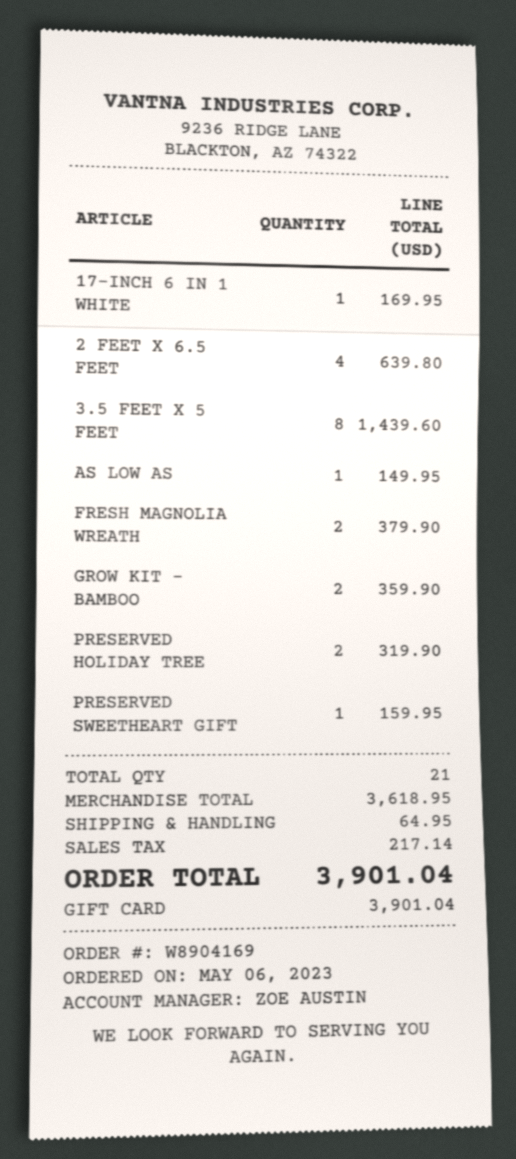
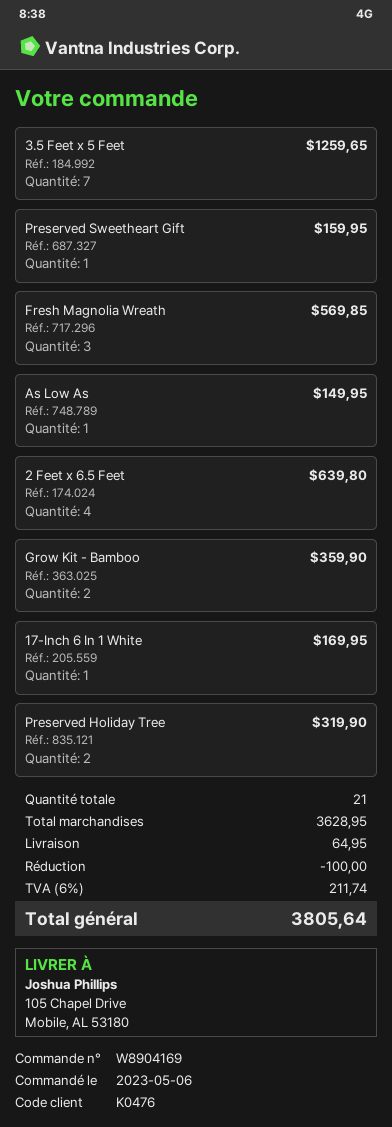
3.5 FEET X 5 FEET: 8 for 1439.60 -> 7 for 1259.65
FRESH MAGNOLIA WREATH: 2 for 379.90 -> 3 for 569.85
subtotal: 3618.95 -> 3628.95
discount: none -> 100.00
tax: 217.14 -> 211.74
total: 3901.04 -> 3805.64

